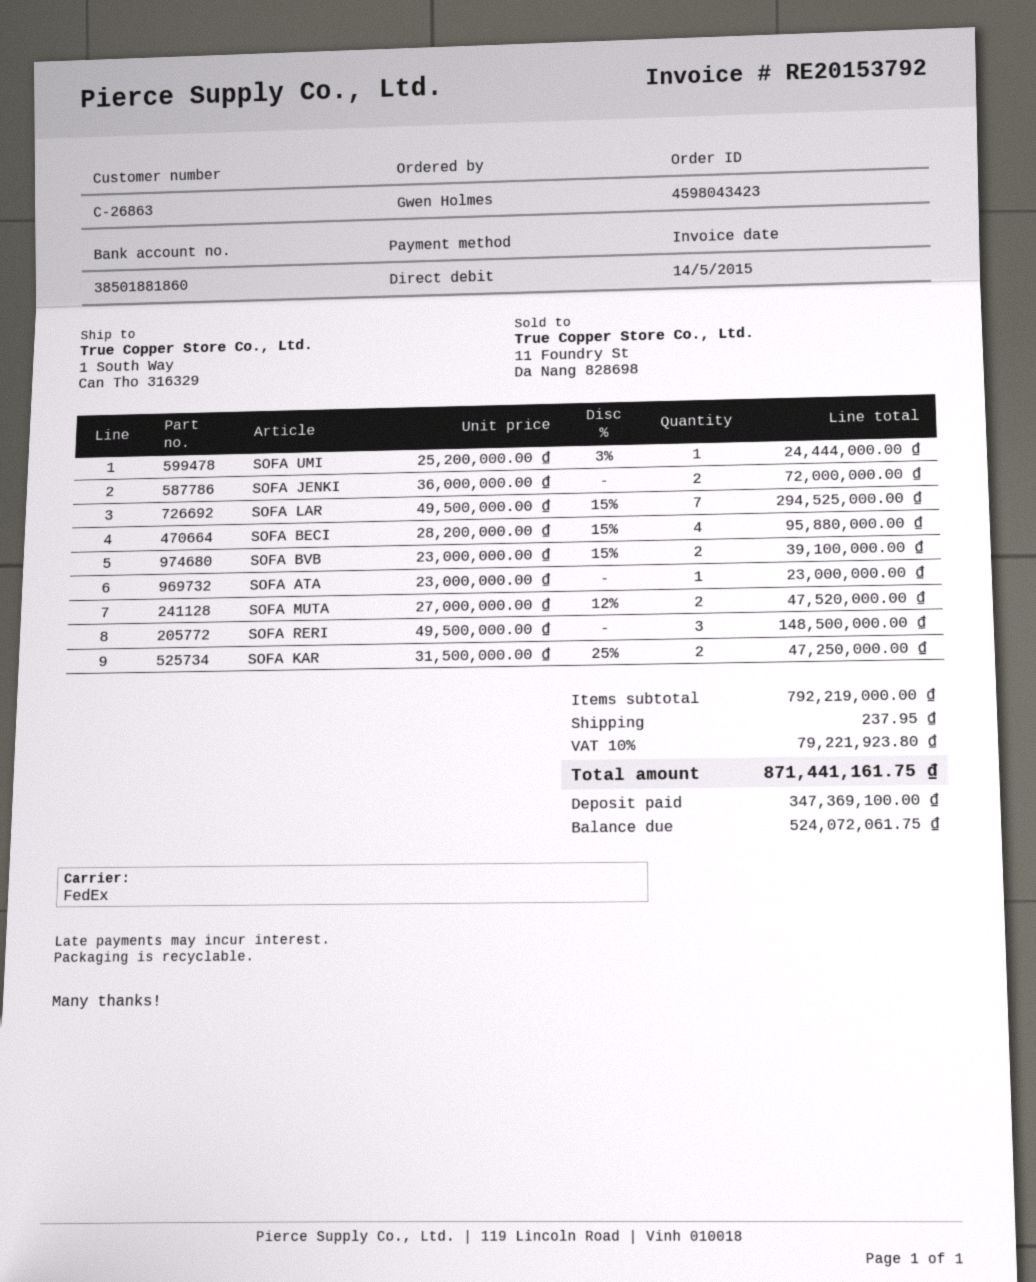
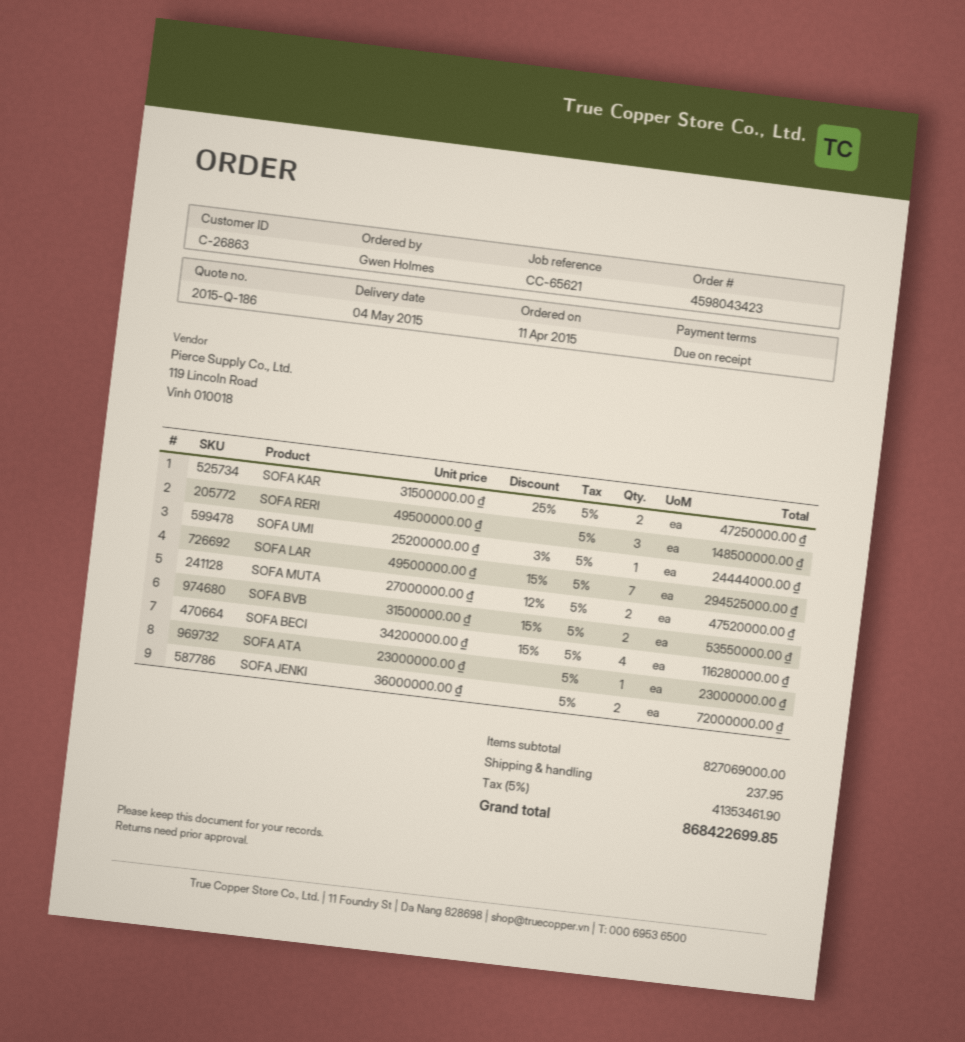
SOFA BECI: 4 x 28200000.00 - 15% = 95880000.00 -> 4 x 34200000.00 - 15% = 116280000.00
SOFA BVB: 2 x 23000000.00 - 15% = 39100000.00 -> 2 x 31500000.00 - 15% = 53550000.00
subtotal: 792219000.00 -> 827069000.00
tax: 10% = 79221923.80 -> 5% = 41353461.90
total: 871441161.75 -> 868422699.85

